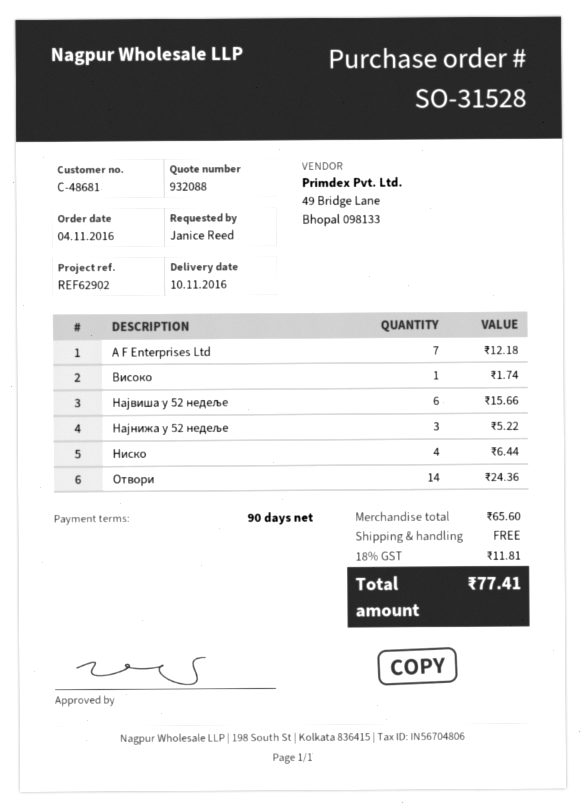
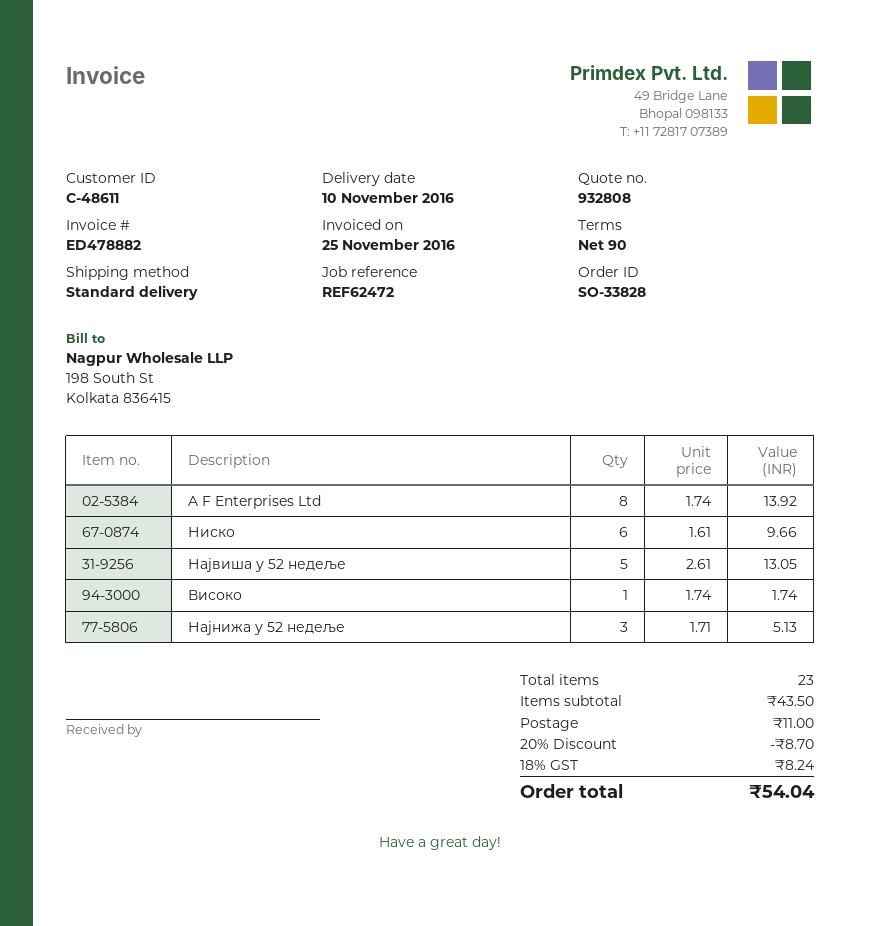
quote number: 932088 -> 932808
order number: SO-31528 -> SO-33828
customer number: C-48681 -> C-48611
reference: REF62902 -> REF62472
A F Enterprises Ltd: 7 for 12.18 -> 8 for 13.92
Највиша у 52 недеље: 6 for 15.66 -> 5 for 13.05
Најнижа у 52 недеље: 3 for 5.22 -> 3 for 5.13
Ниско: 4 for 6.44 -> 6 for 9.66
Отвори: 14 for 24.36 -> none
subtotal: 65.60 -> 43.50
discount: none -> 20% = 8.70
shipping: 0.00 -> 11.00
tax: 18% = 11.81 -> 18% = 8.24
total: 77.41 -> 54.04

